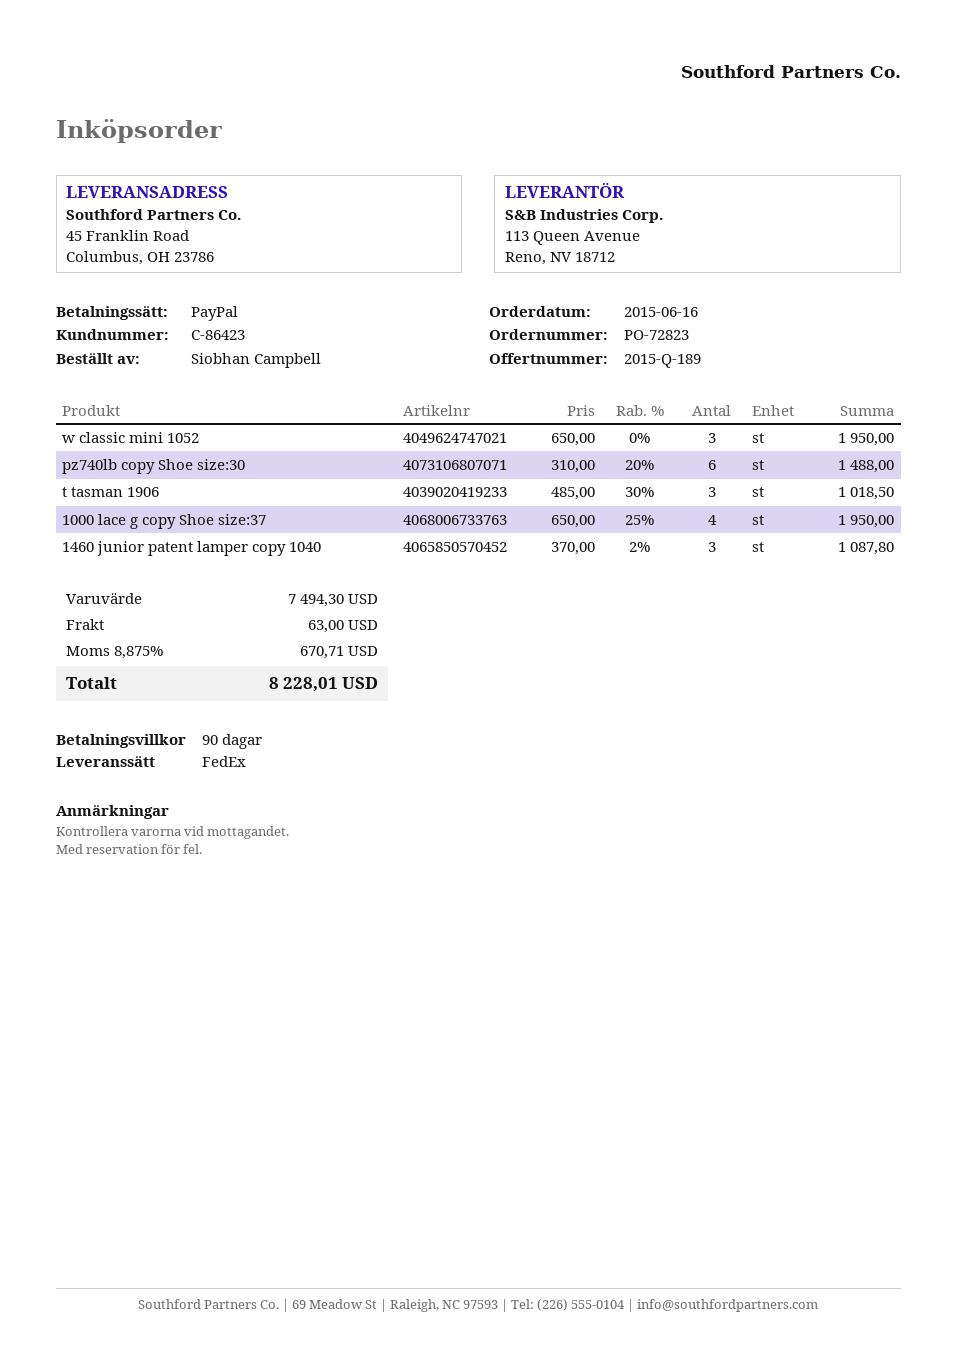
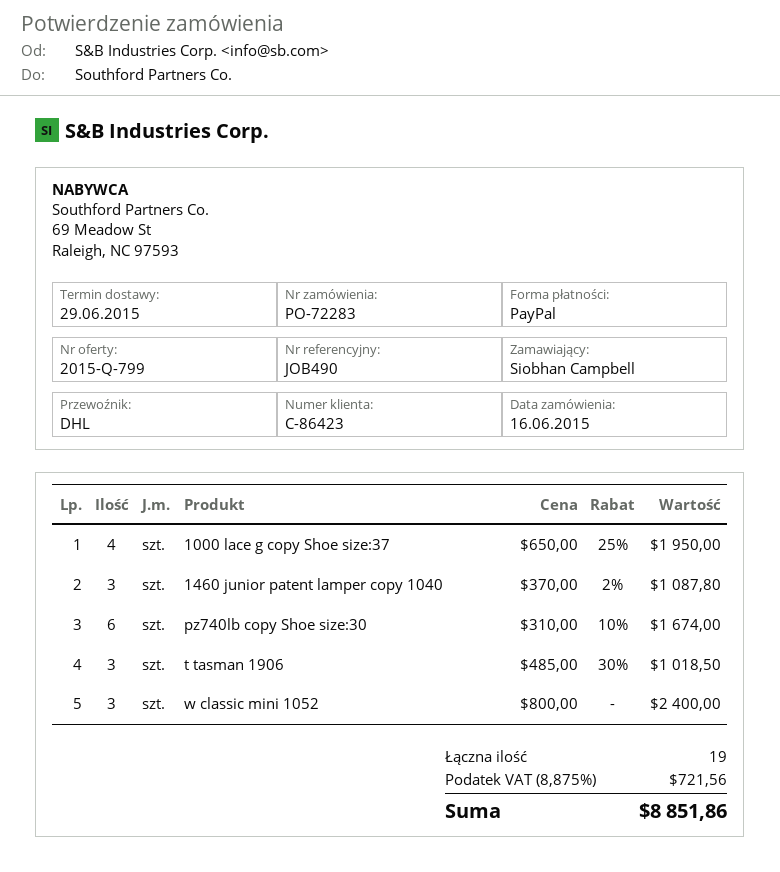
quote number: 2015-Q-189 -> 2015-Q-799
order number: PO-72823 -> PO-72283
shipping method: FedEx -> DHL
w classic mini 1052: 3 x 650.00 = 1950.00 -> 3 x 800.00 = 2400.00
pz740lb copy Shoe size:30: 6 x 310.00 - 20% = 1488.00 -> 6 x 310.00 - 10% = 1674.00
shipping: 63.00 -> none
tax: 8.875% = 670.71 -> 8.875% = 721.56
total: 8228.01 -> 8851.86

